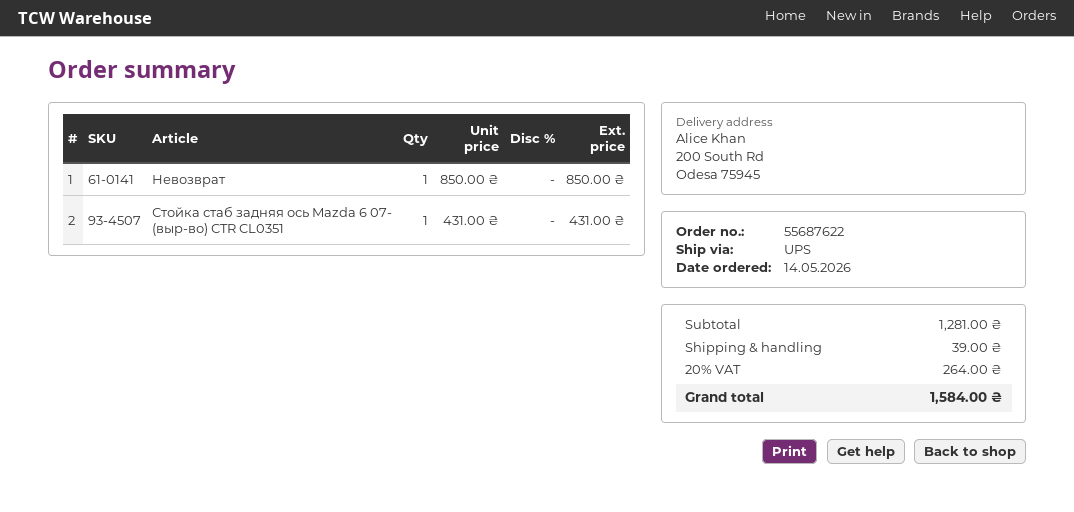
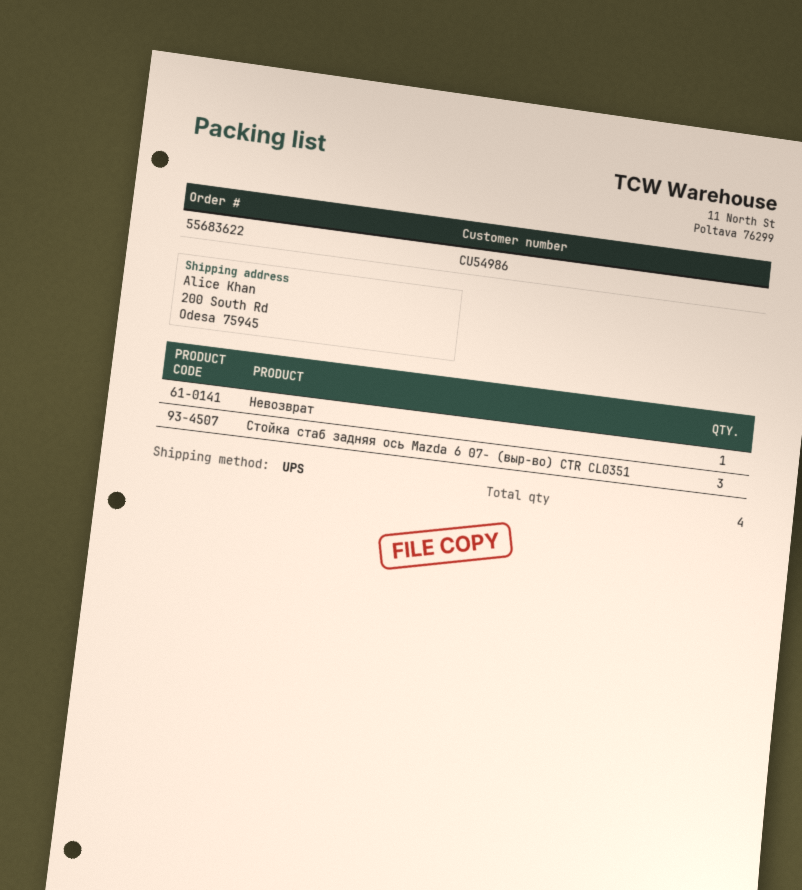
order number: 55687622 -> 55683622
Стойка стаб задняя ось Mazda 6 07- (выр-во) CTR CL0351: 1 -> 3

